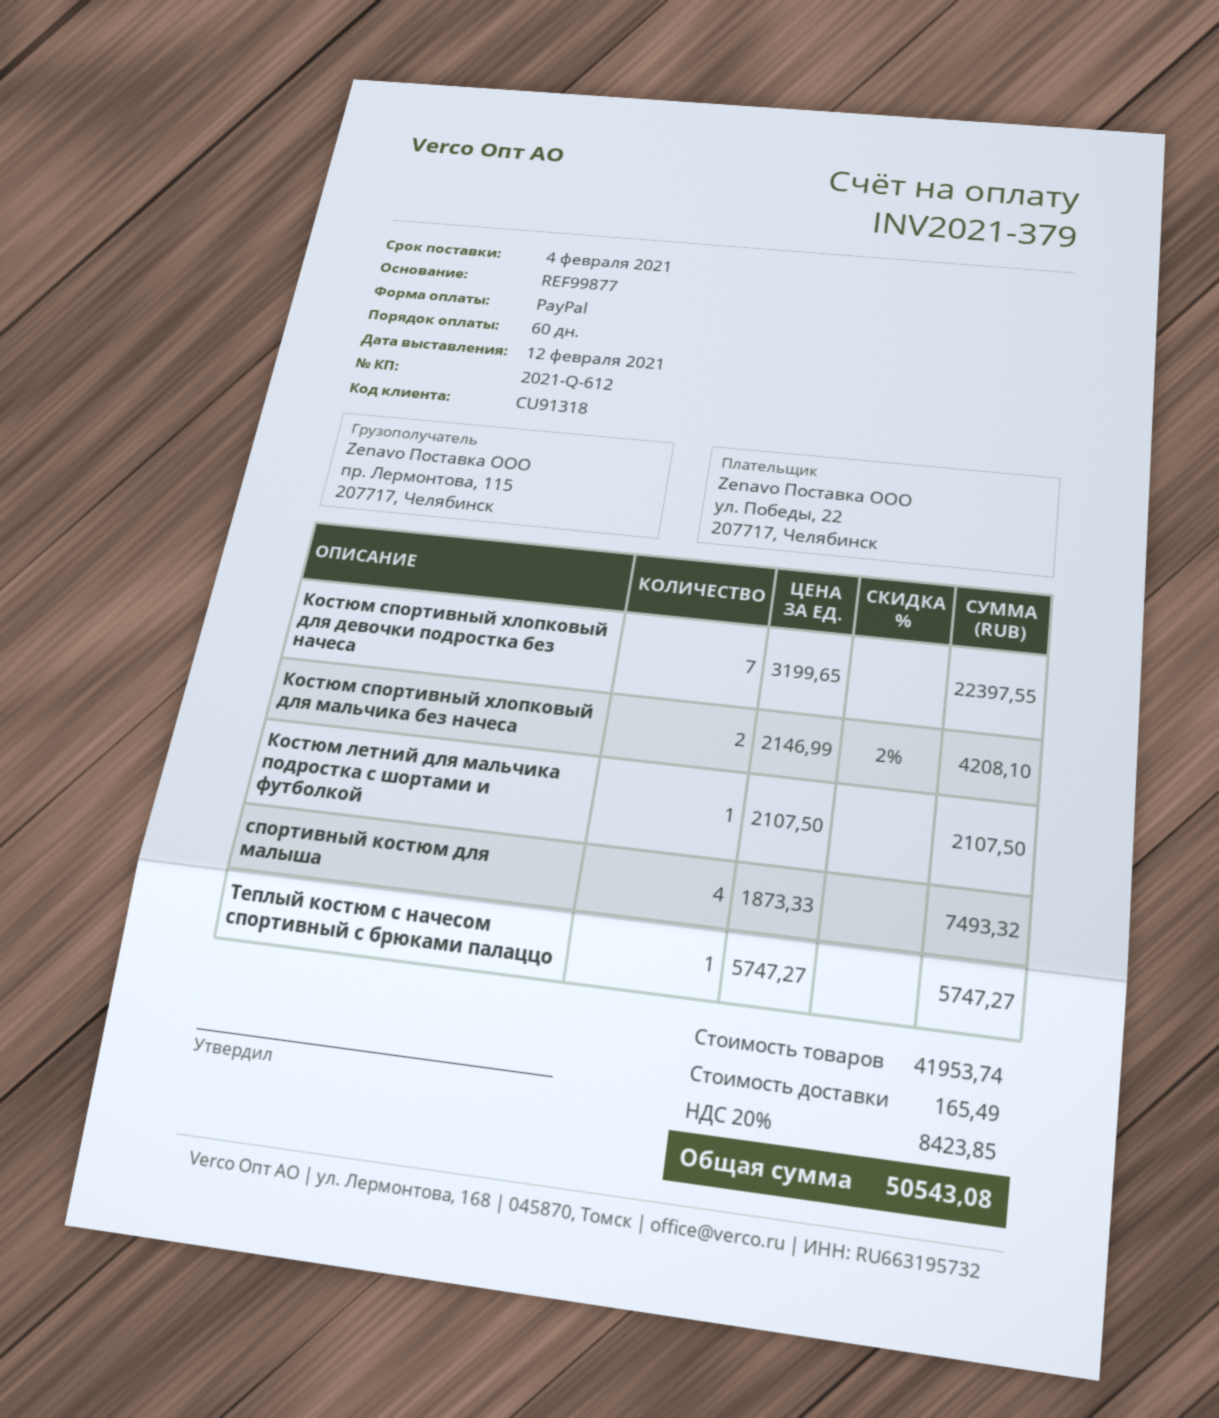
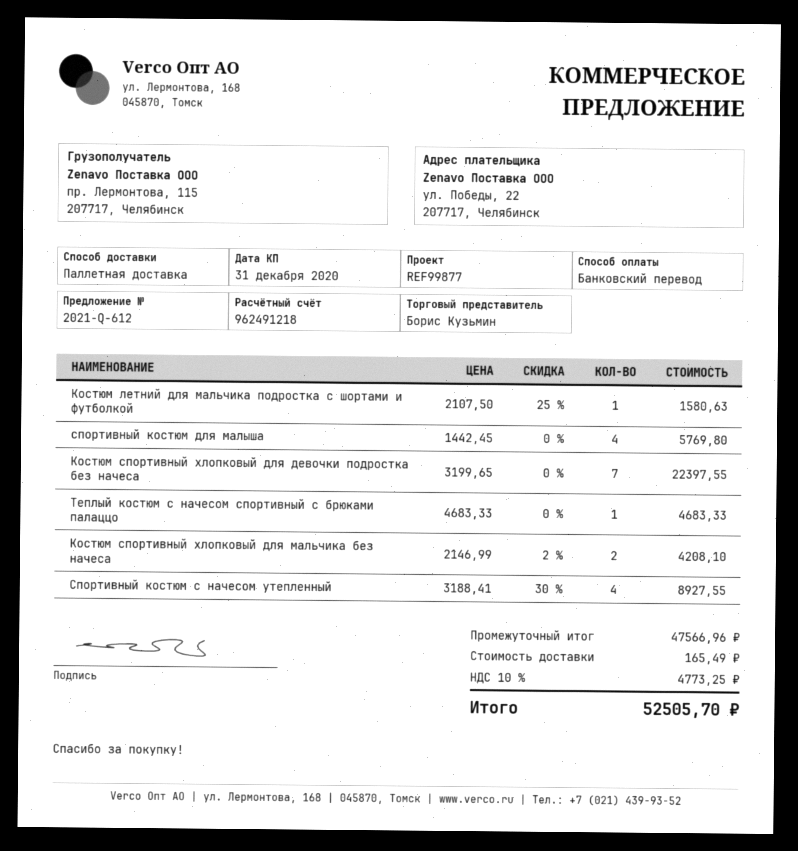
payment method: PayPal -> bank transfer
Костюм летний для мальчика подростка с шортами и футболкой: 1 x 2107.50 = 2107.50 -> 1 x 2107.50 - 25% = 1580.63
спортивный костюм для малыша: 4 x 1873.33 = 7493.32 -> 4 x 1442.45 = 5769.80
Теплый костюм с начесом спортивный с брюками палаццо: 1 x 5747.27 = 5747.27 -> 1 x 4683.33 = 4683.33
Спортивный костюм с начесом утепленный: none -> 4 x 3188.41 - 30% = 8927.55
subtotal: 41953.74 -> 47566.96
tax: 20% = 8423.85 -> 10% = 4773.25
total: 50543.08 -> 52505.70

